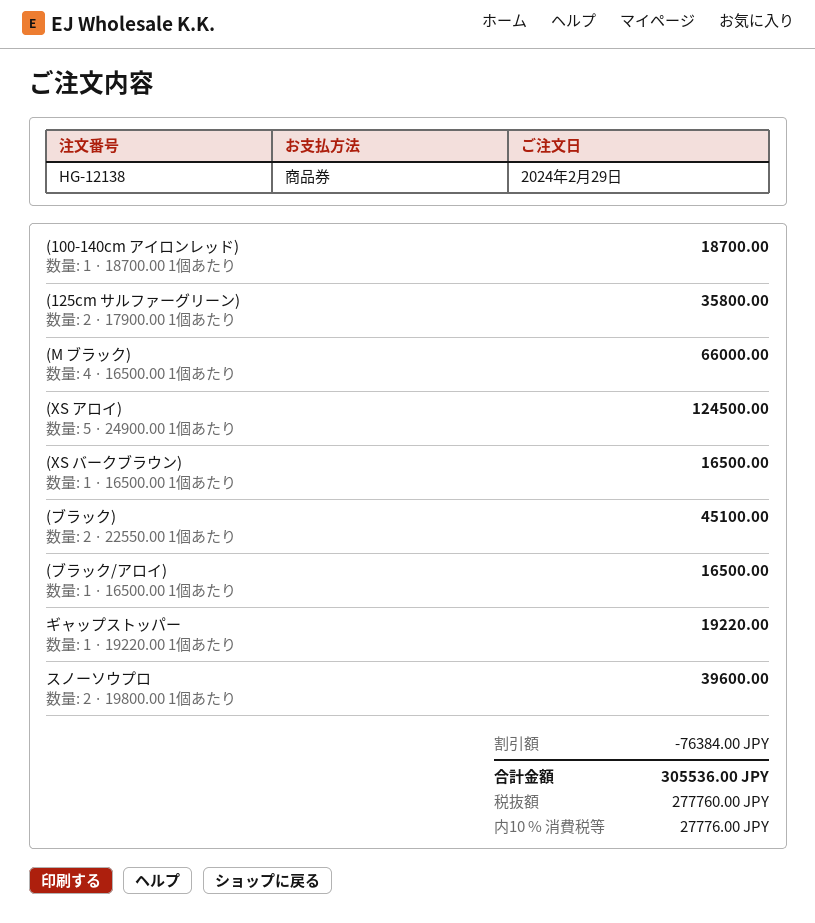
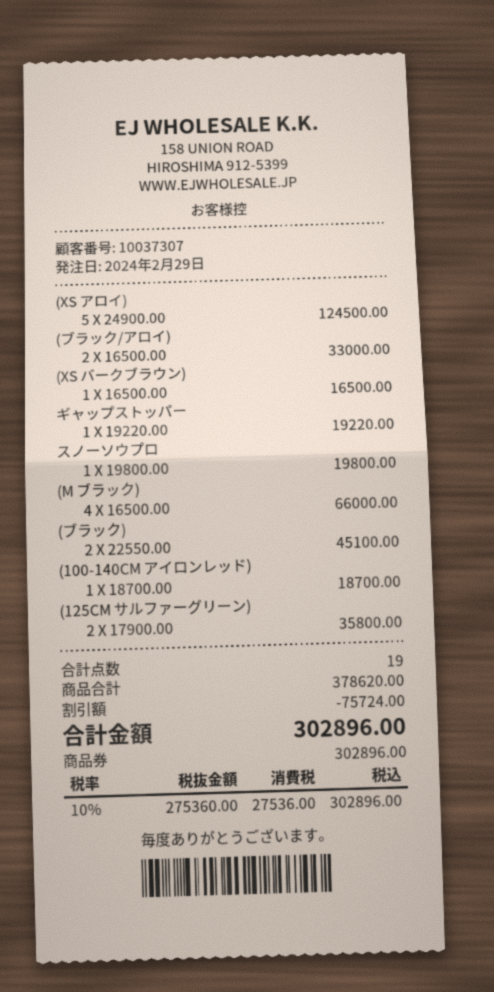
(ブラック/アロイ): 1 x 16500.00 = 16500.00 -> 2 x 16500.00 = 33000.00
スノーソウプロ: 2 x 19800.00 = 39600.00 -> 1 x 19800.00 = 19800.00
discount: 76384.00 -> 75724.00
net: 277760.00 -> 275360.00
tax: 10% = 27776.00 -> 10% = 27536.00
total: 305536.00 -> 302896.00

